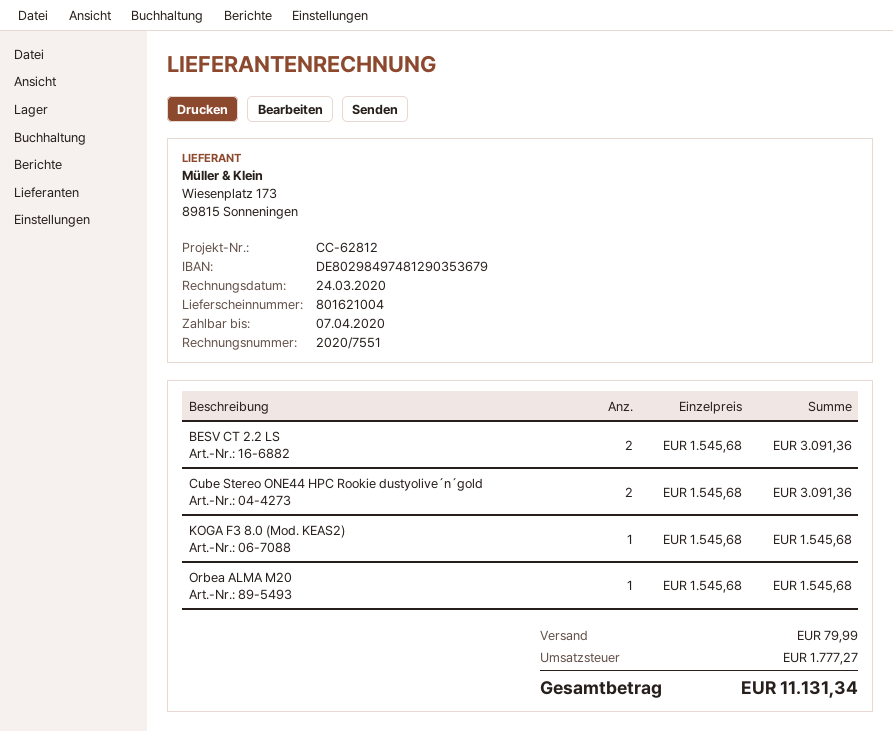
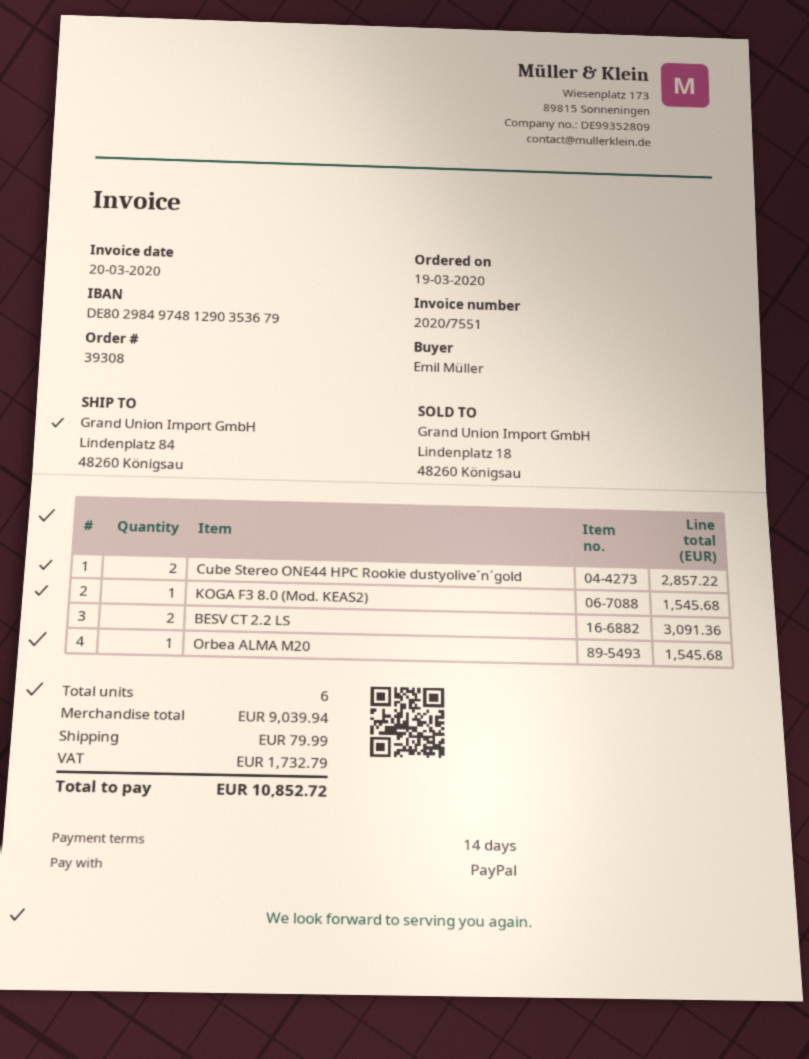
invoice date: 2020-03-24 -> 2020-03-20
Cube Stereo ONE44 HPC Rookie dustyolive´n´gold: 2 for 3091.36 -> 2 for 2857.22
tax: 1777.27 -> 1732.79
total: 11131.34 -> 10852.72

